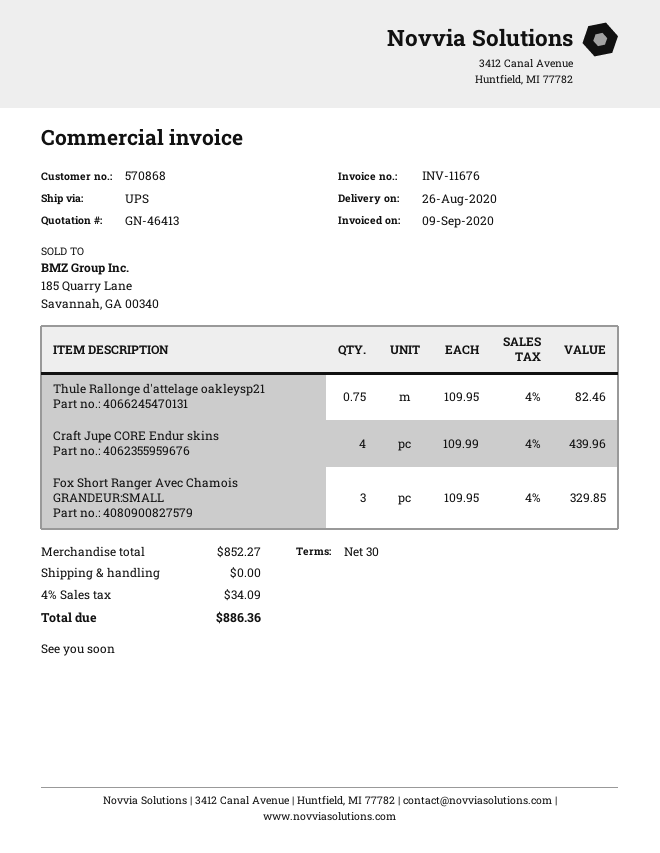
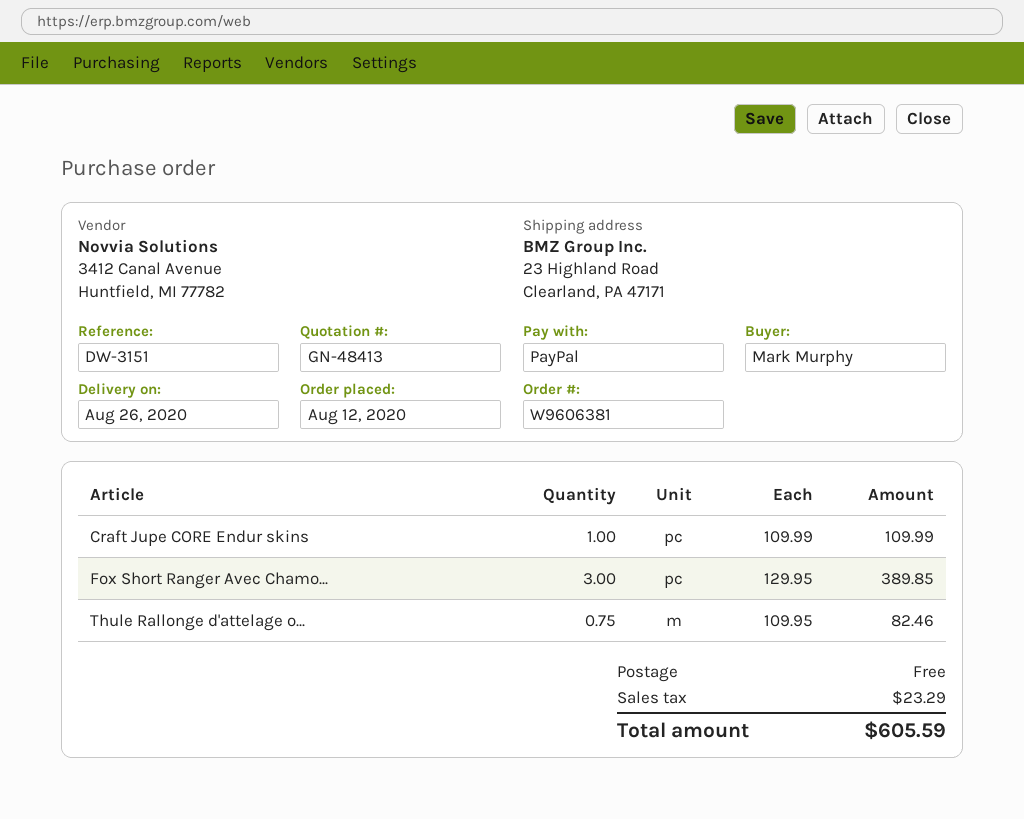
quote number: GN-46413 -> GN-48413
Craft Jupe CORE Endur skins: 4 x 109.99 = 439.96 -> 1 x 109.99 = 109.99
Fox Short Ranger Avec Chamois GRANDEUR:SMALL: 3 x 109.95 = 329.85 -> 3 x 129.95 = 389.85
tax: 34.09 -> 23.29
total: 886.36 -> 605.59

